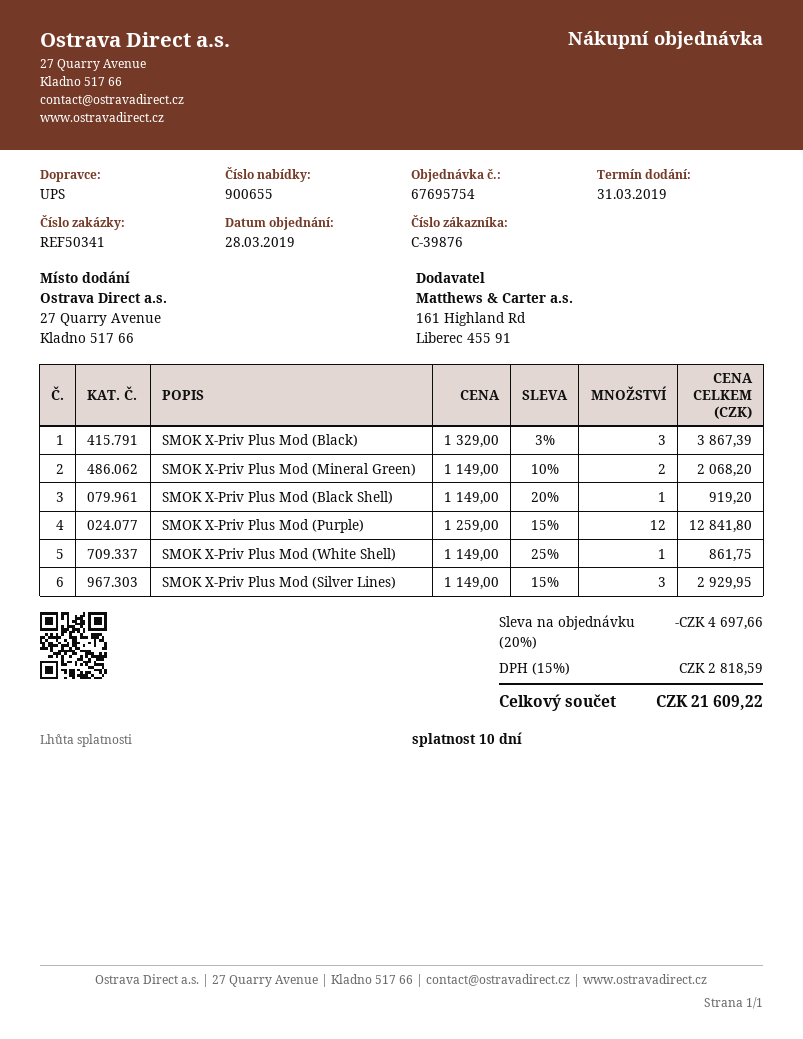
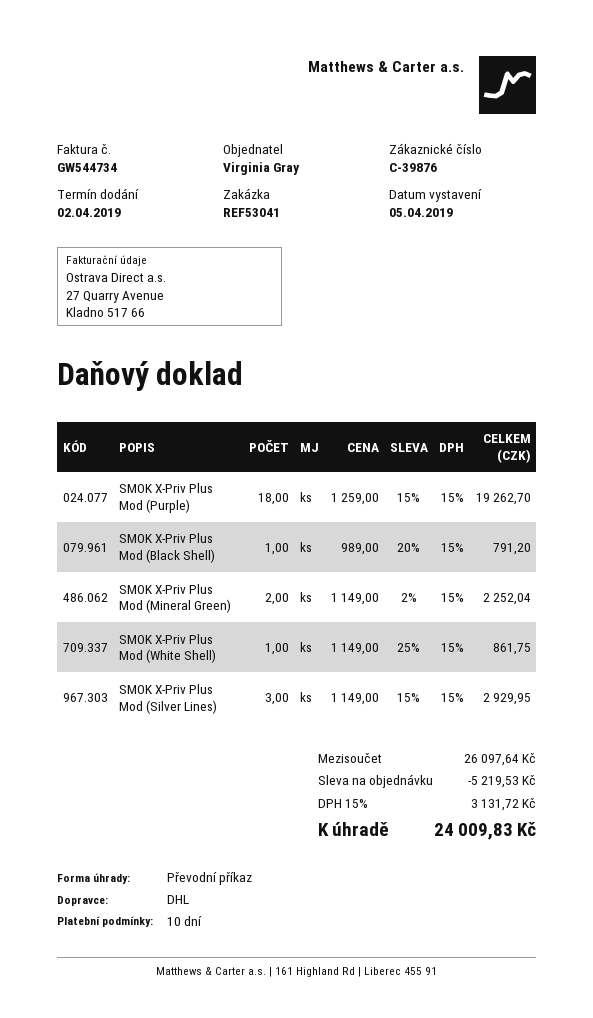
delivery date: 2019-03-31 -> 2019-04-02
reference: REF50341 -> REF53041
shipping method: UPS -> DHL
SMOK X-Priv Plus Mod (Black): 3 x 1329.00 - 3% = 3867.39 -> none
SMOK X-Priv Plus Mod (Mineral Green): 2 x 1149.00 - 10% = 2068.20 -> 2 x 1149.00 - 2% = 2252.04
SMOK X-Priv Plus Mod (Black Shell): 1 x 1149.00 - 20% = 919.20 -> 1 x 989.00 - 20% = 791.20
SMOK X-Priv Plus Mod (Purple): 12 x 1259.00 - 15% = 12841.80 -> 18 x 1259.00 - 15% = 19262.70
discount: 4697.66 -> 5219.53
tax: 15% = 2818.59 -> 15% = 3131.72
total: 21609.22 -> 24009.83

